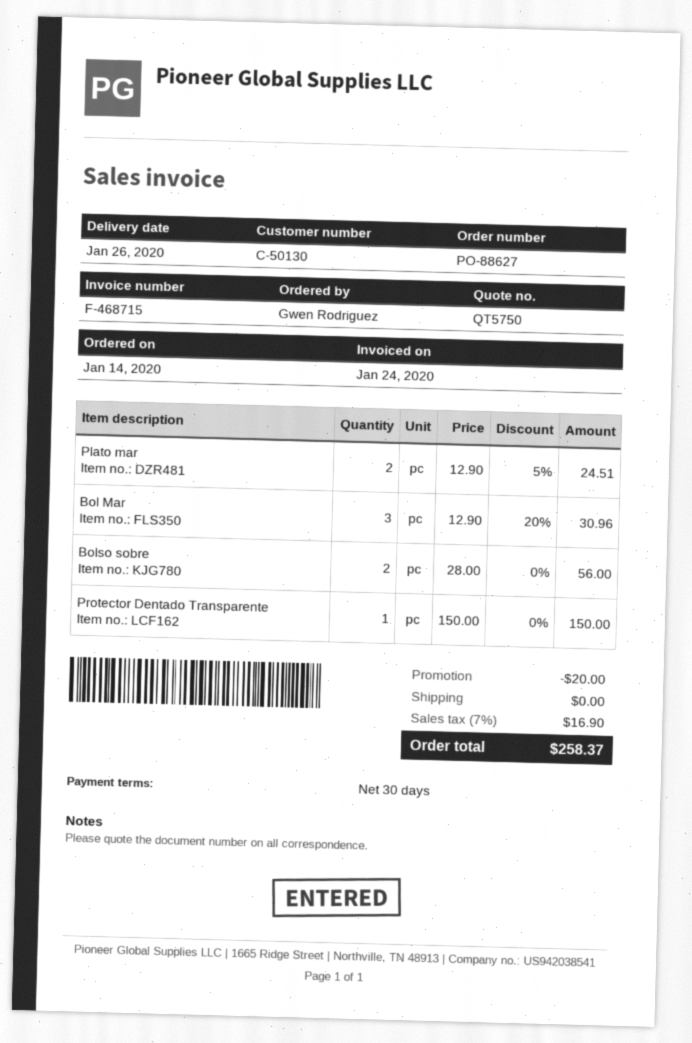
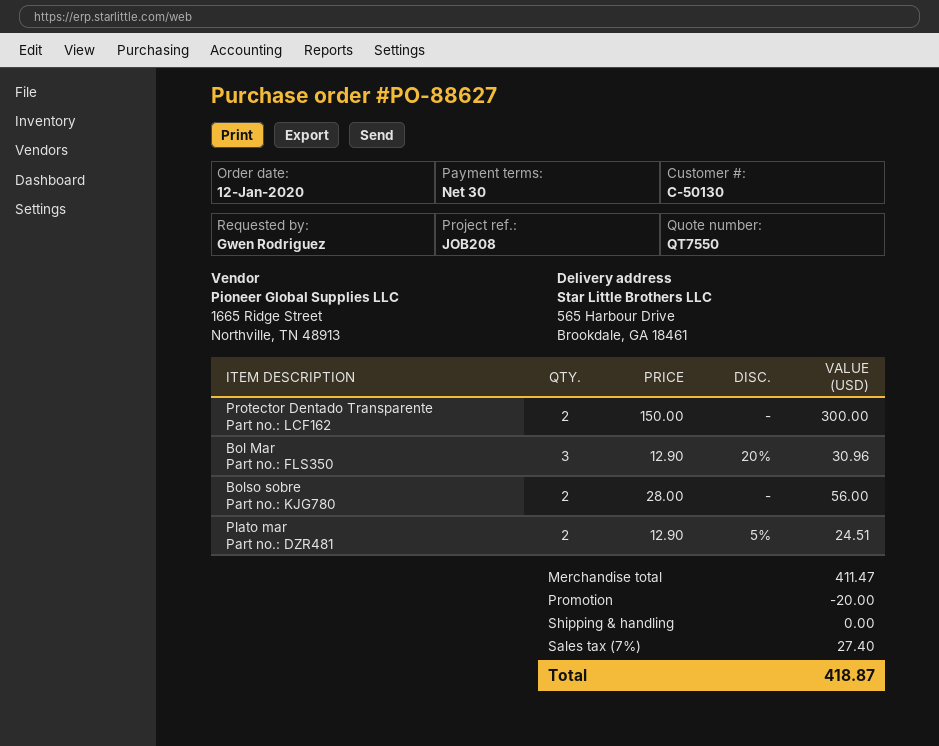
quote number: QT5750 -> QT7550
order date: 2020-01-14 -> 2020-01-12
Protector Dentado Transparente: 1 x 150.00 = 150.00 -> 2 x 150.00 = 300.00
tax: 7% = 16.90 -> 7% = 27.40
total: 258.37 -> 418.87

